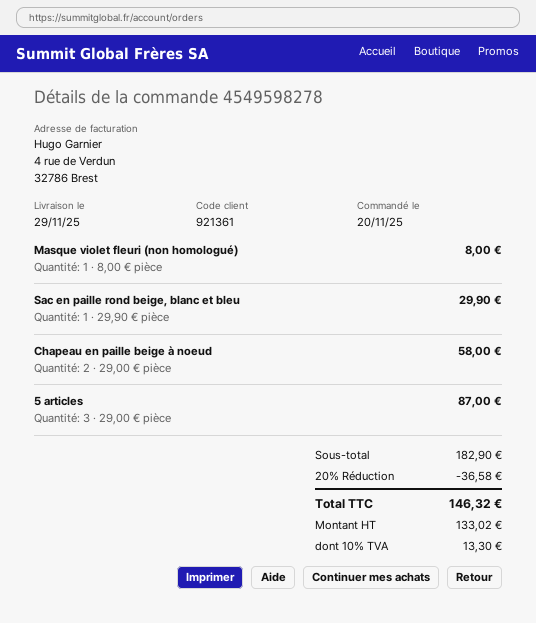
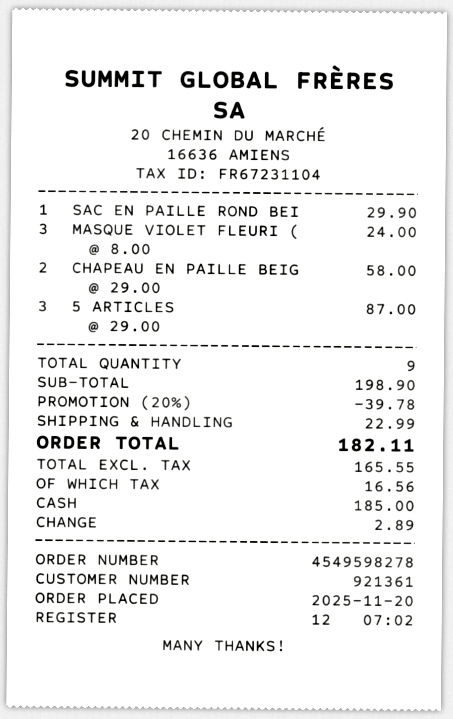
Masque violet fleuri (non homologué): 1 x 8.00 = 8.00 -> 3 x 8.00 = 24.00
subtotal: 182.90 -> 198.90
discount: 20% = 36.58 -> 20% = 39.78
shipping: none -> 22.99
net: 133.02 -> 165.55
tax: 13.30 -> 16.56
total: 146.32 -> 182.11

